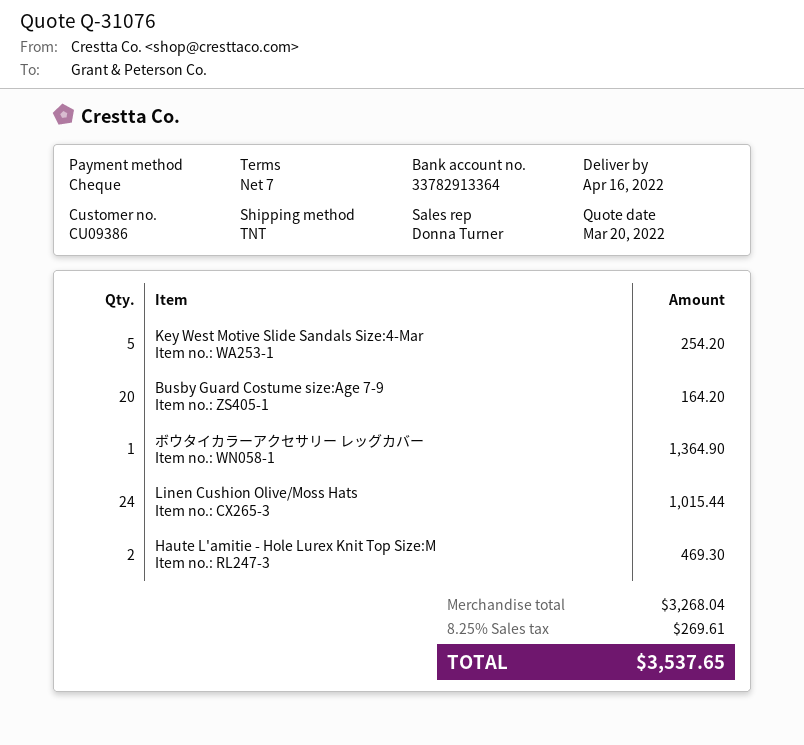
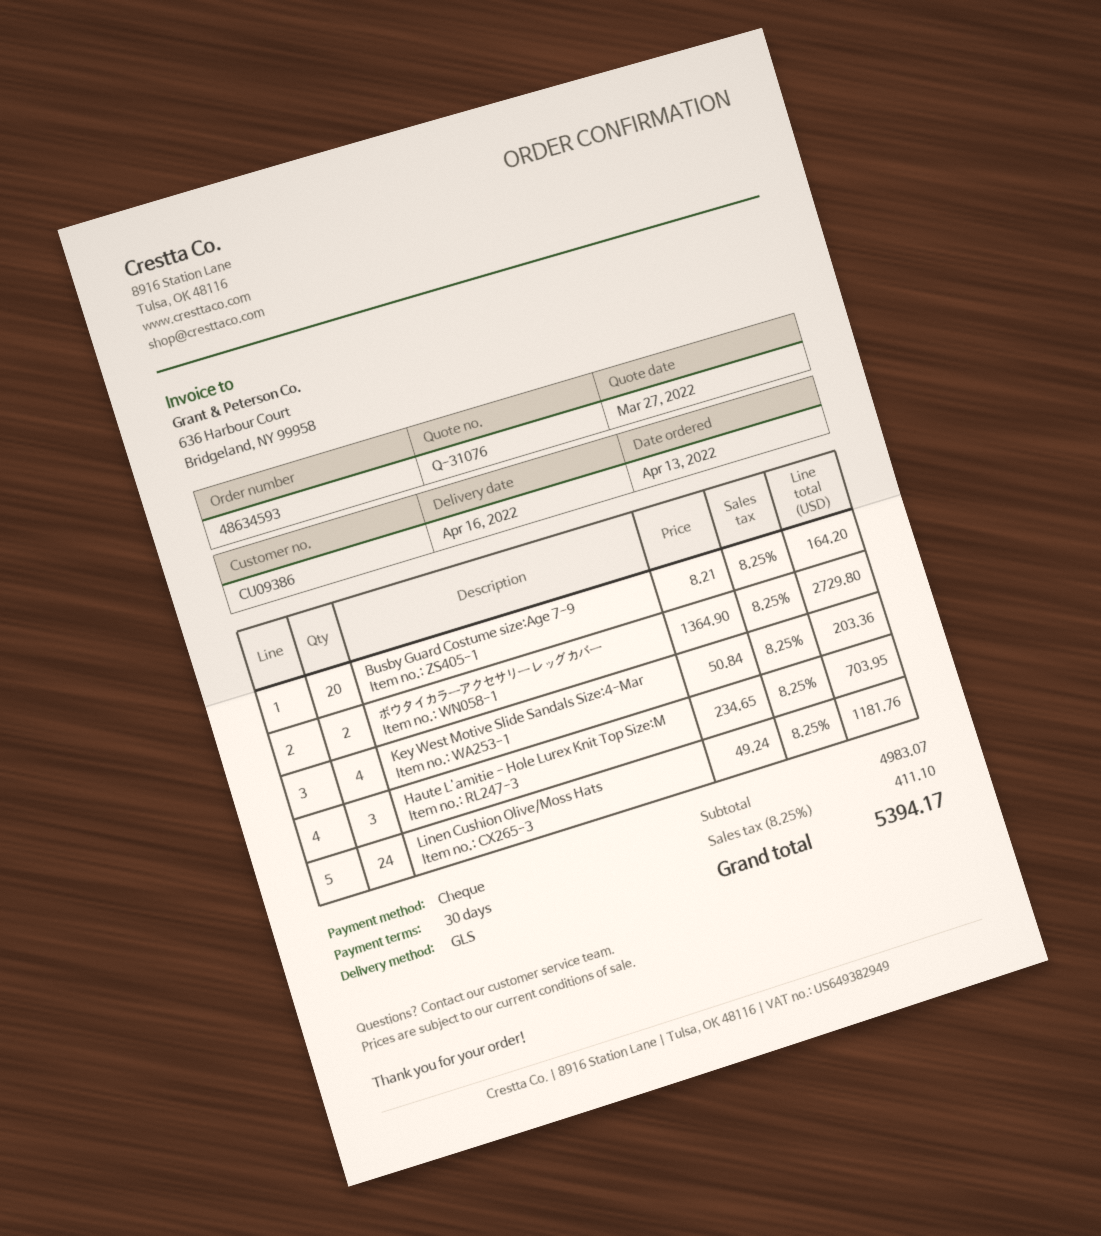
quote date: 2022-03-20 -> 2022-03-27
payment terms: 7 days -> 30 days
shipping method: TNT -> GLS
Key West Motive Slide Sandals Size:4-Mar: 5 for 254.20 -> 4 for 203.36
ボウタイカラーアクセサリー レッグカバー: 1 for 1364.90 -> 2 for 2729.80
Linen Cushion Olive/Moss Hats: 24 for 1015.44 -> 24 for 1181.76
Haute L'amitie - Hole Lurex Knit Top Size:M: 2 for 469.30 -> 3 for 703.95
subtotal: 3268.04 -> 4983.07
tax: 8.25% = 269.61 -> 8.25% = 411.10
total: 3537.65 -> 5394.17

